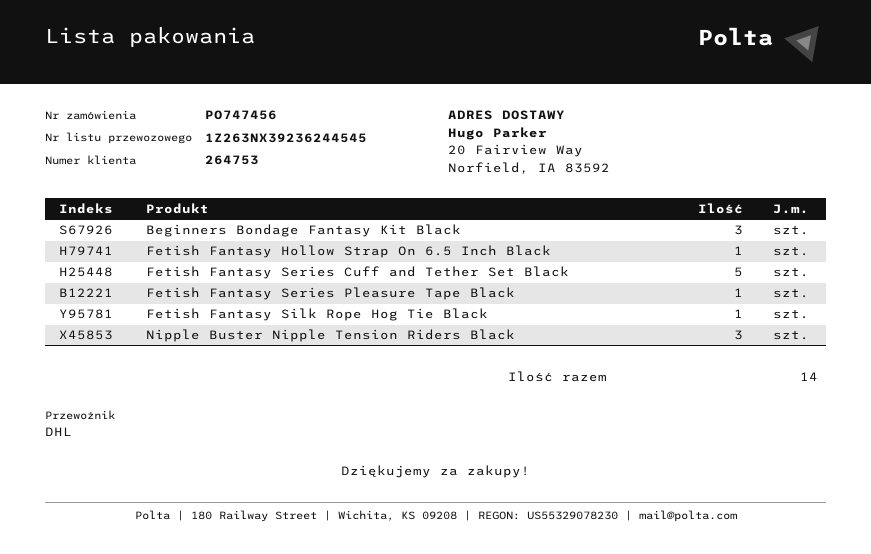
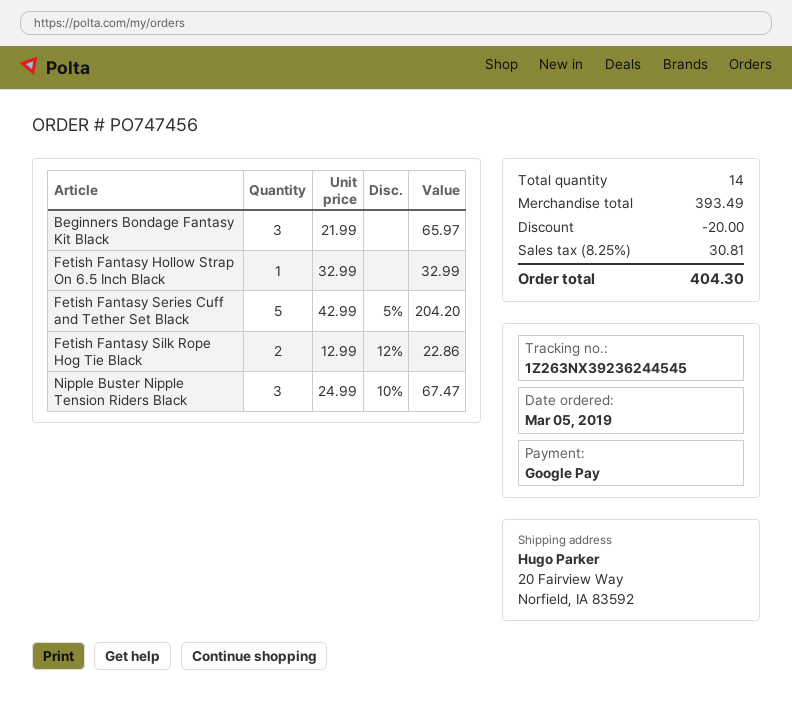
Fetish Fantasy Series Pleasure Tape Black: 1 -> none
Fetish Fantasy Silk Rope Hog Tie Black: 1 -> 2

